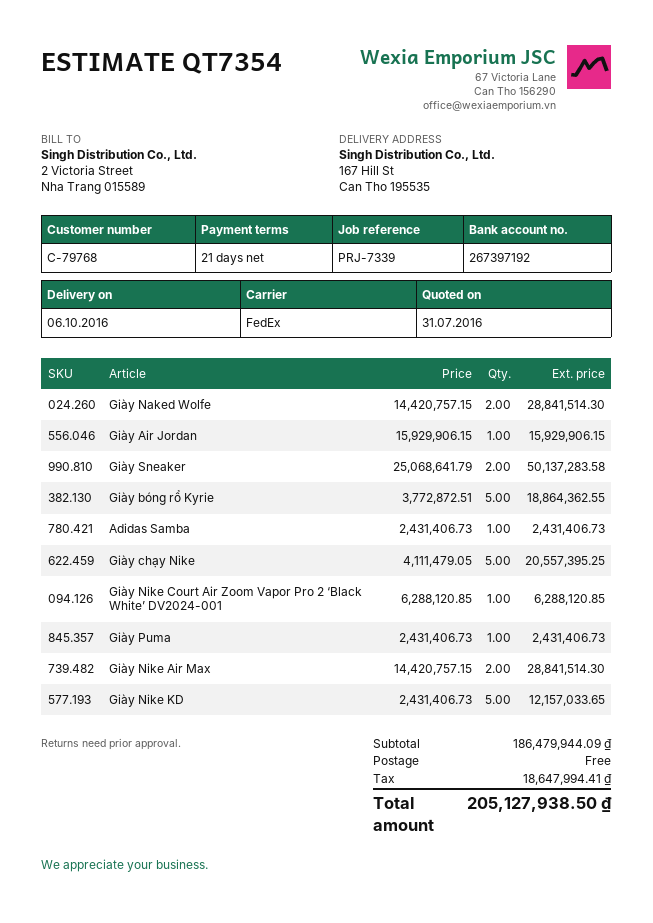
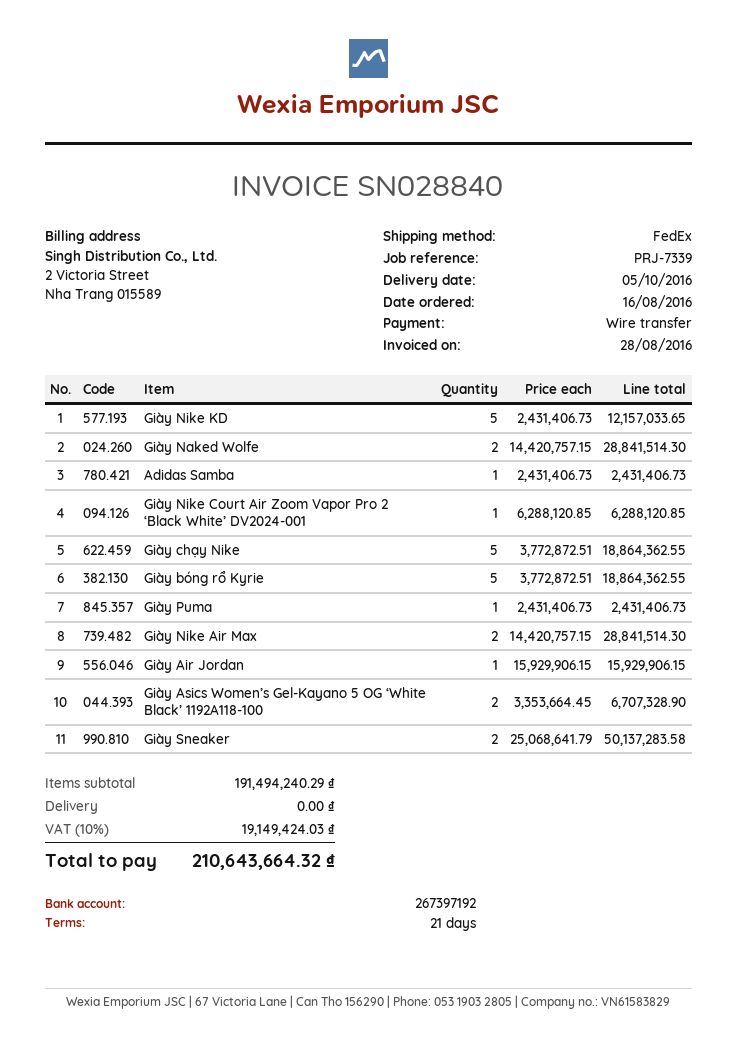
delivery date: 2016-10-06 -> 2016-10-05
Giày chạy Nike: 5 x 4111479.05 = 20557395.25 -> 5 x 3772872.51 = 18864362.55
Giày Asics Women’s Gel-Kayano 5 OG ‘White Black’ 1192A118-100: none -> 2 x 3353664.45 = 6707328.90
subtotal: 186479944.09 -> 191494240.29
tax: 18647994.41 -> 19149424.03
total: 205127938.50 -> 210643664.32

